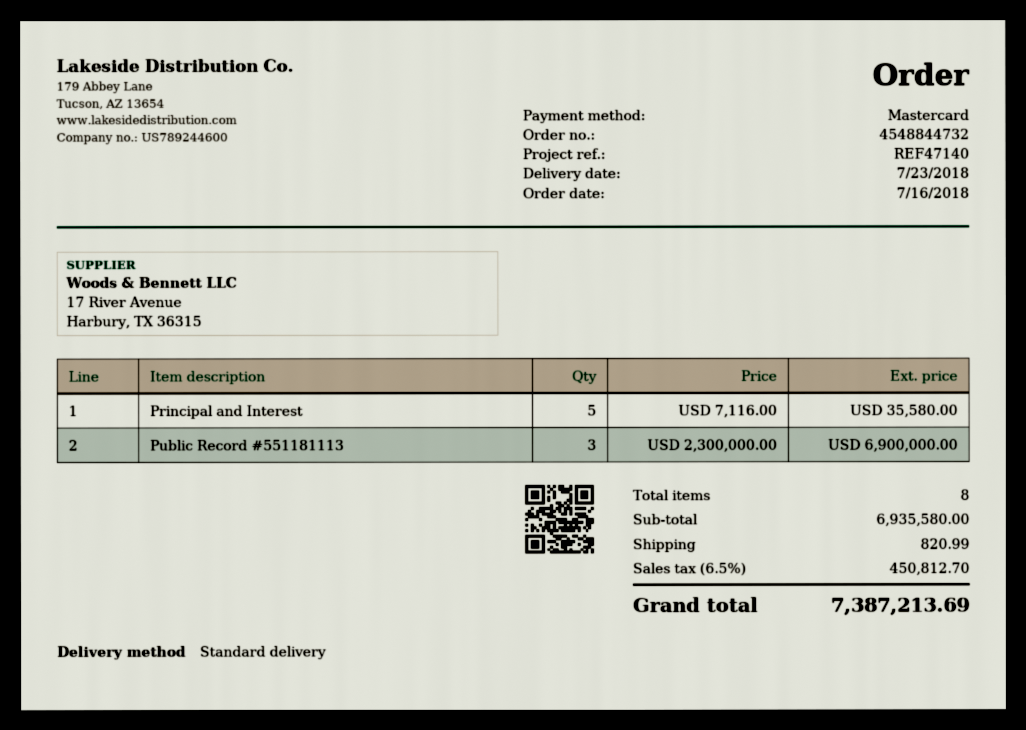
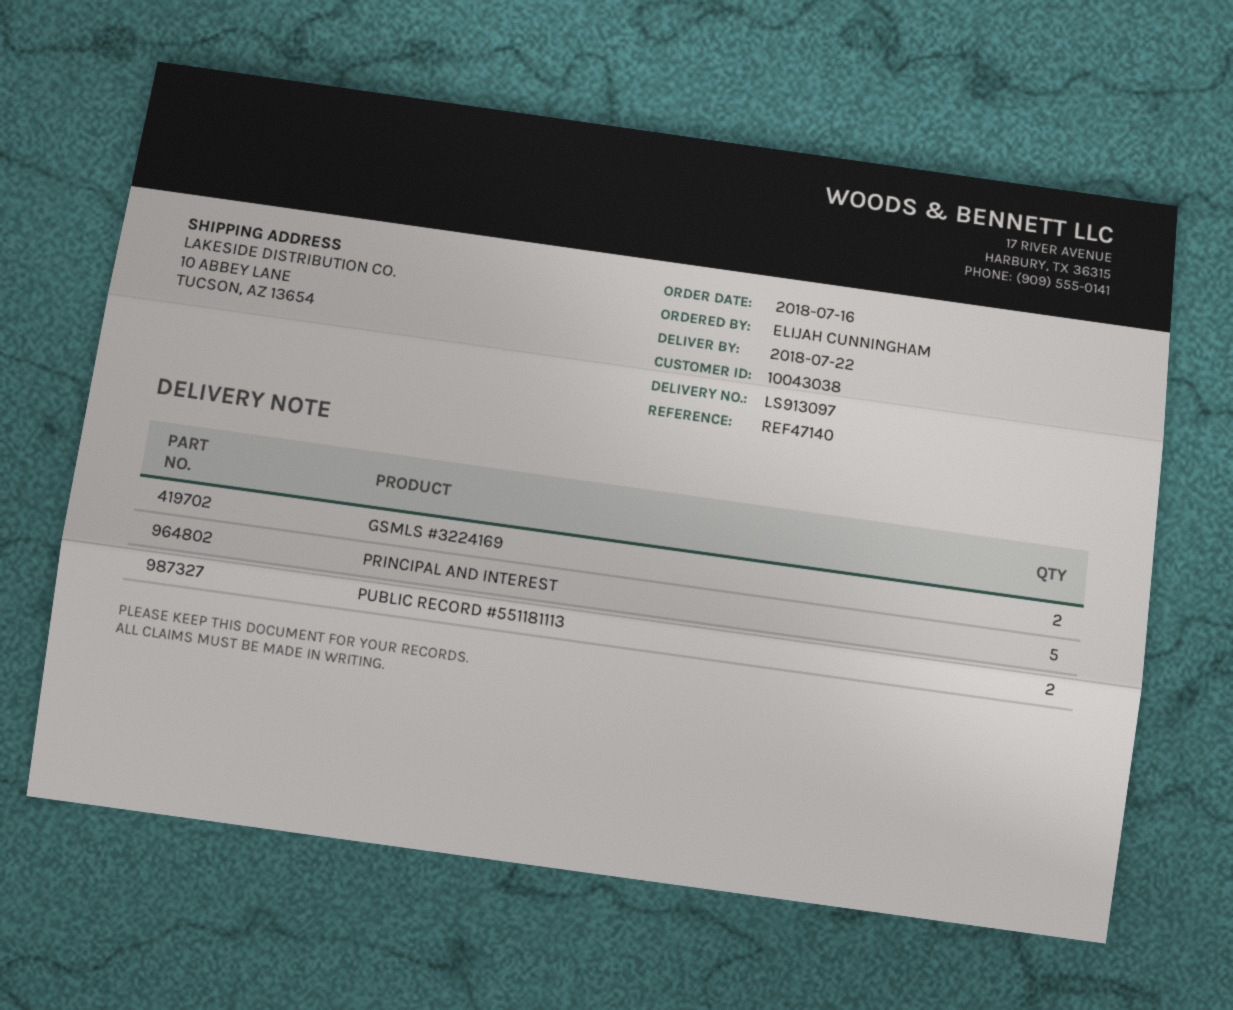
delivery date: 2018-07-23 -> 2018-07-22
Public Record #551181113: 3 -> 2
GSMLS #3224169: none -> 2

